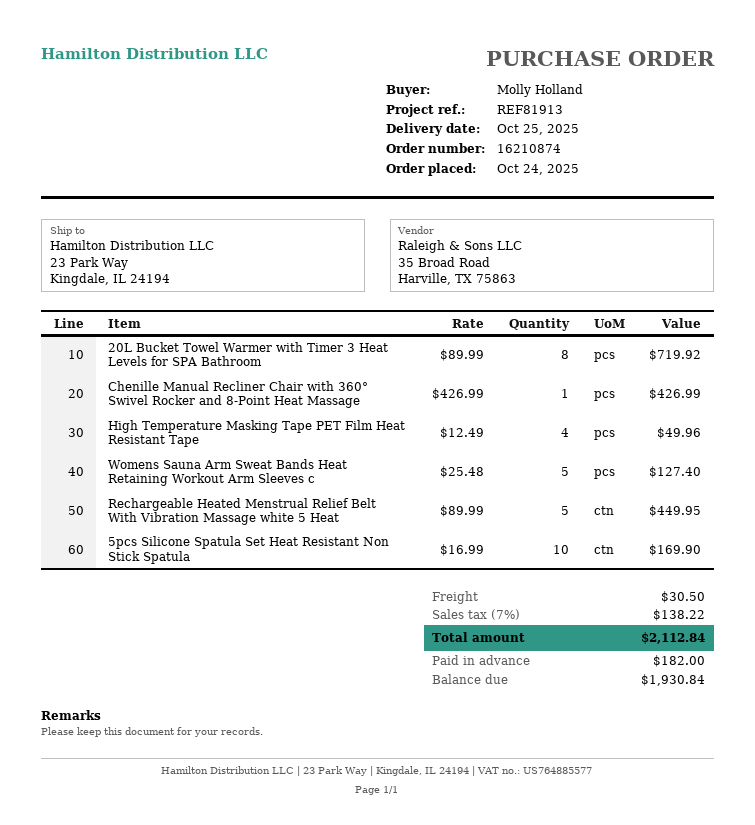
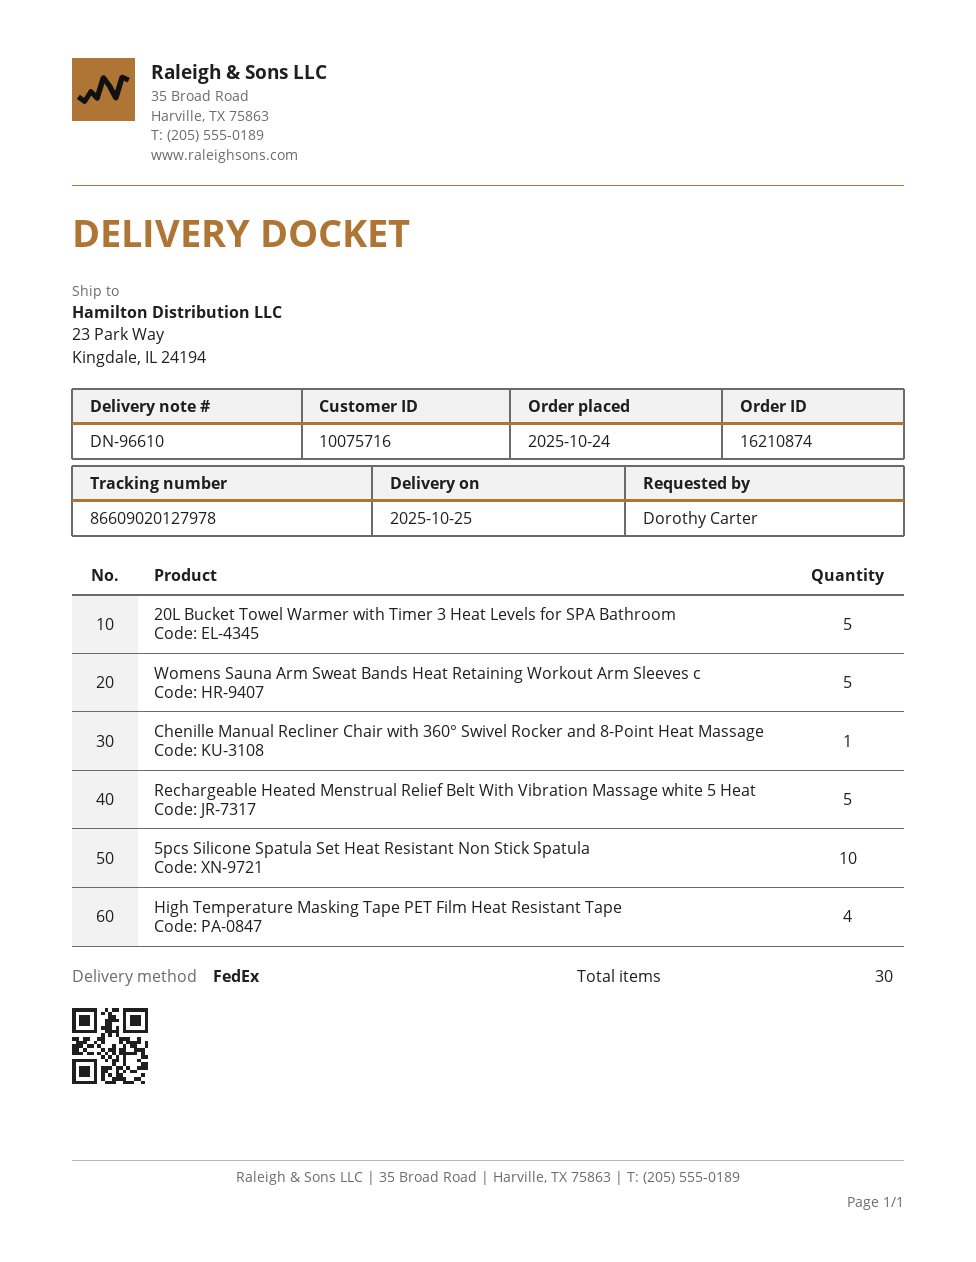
ordered by: Molly Holland -> Dorothy Carter
20L Bucket Towel Warmer with Timer 3 Heat Levels for SPA Bathroom: 8 -> 5

